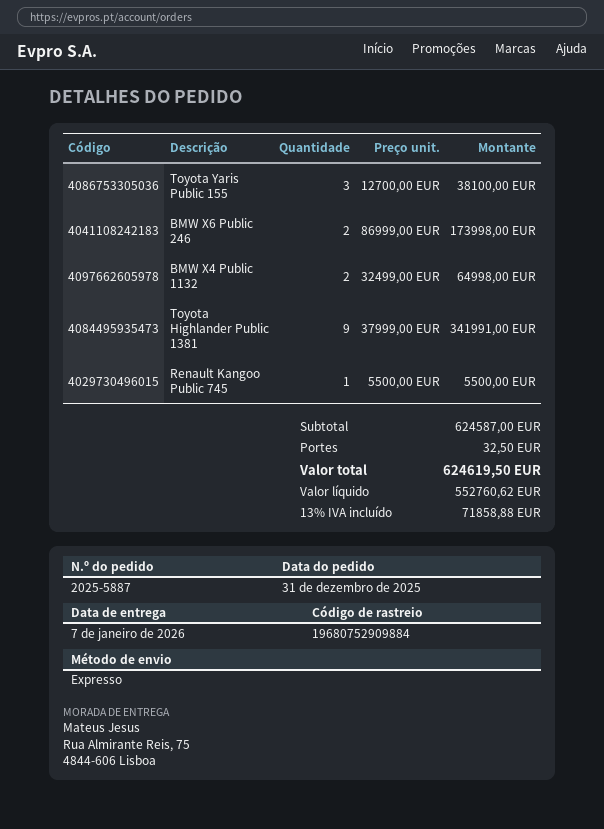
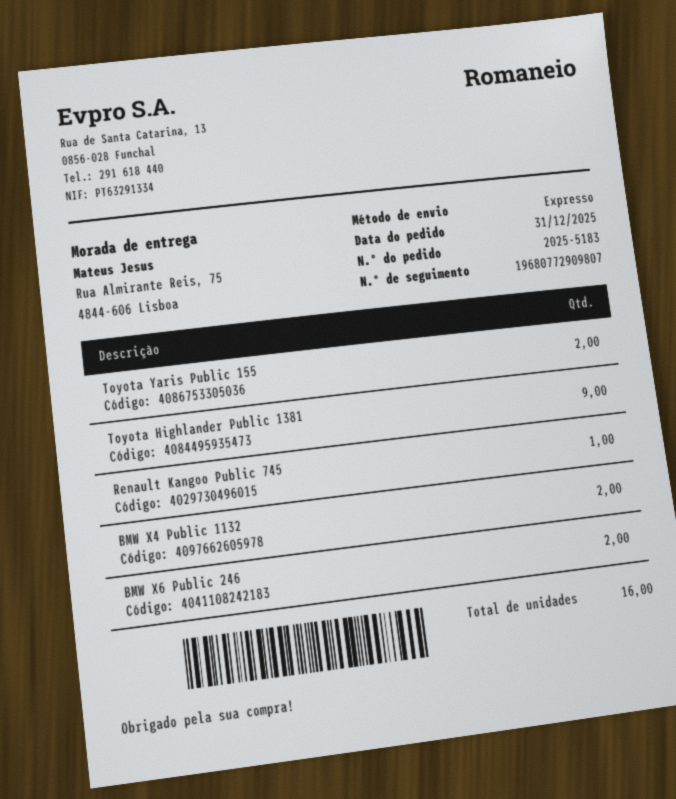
order number: 2025-5887 -> 2025-5183
tracking number: 19680752909884 -> 19680772909807
Toyota Yaris Public 155: 3 -> 2

